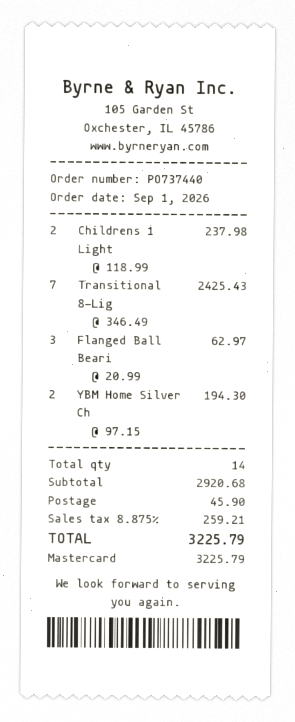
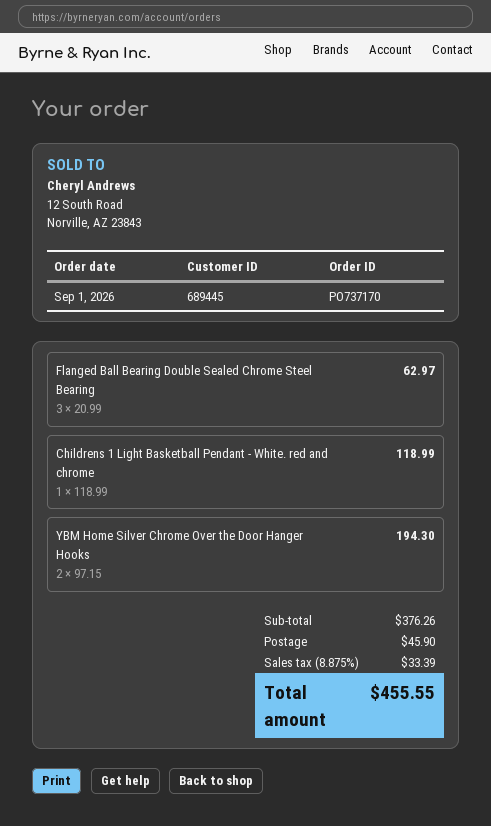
order number: PO737440 -> PO737170
Childrens 1 Light: 2 x 118.99 = 237.98 -> 1 x 118.99 = 118.99
Transitional 8-Lig: 7 x 346.49 = 2425.43 -> none
subtotal: 2920.68 -> 376.26
tax: 8.875% = 259.21 -> 8.875% = 33.39
total: 3225.79 -> 455.55

